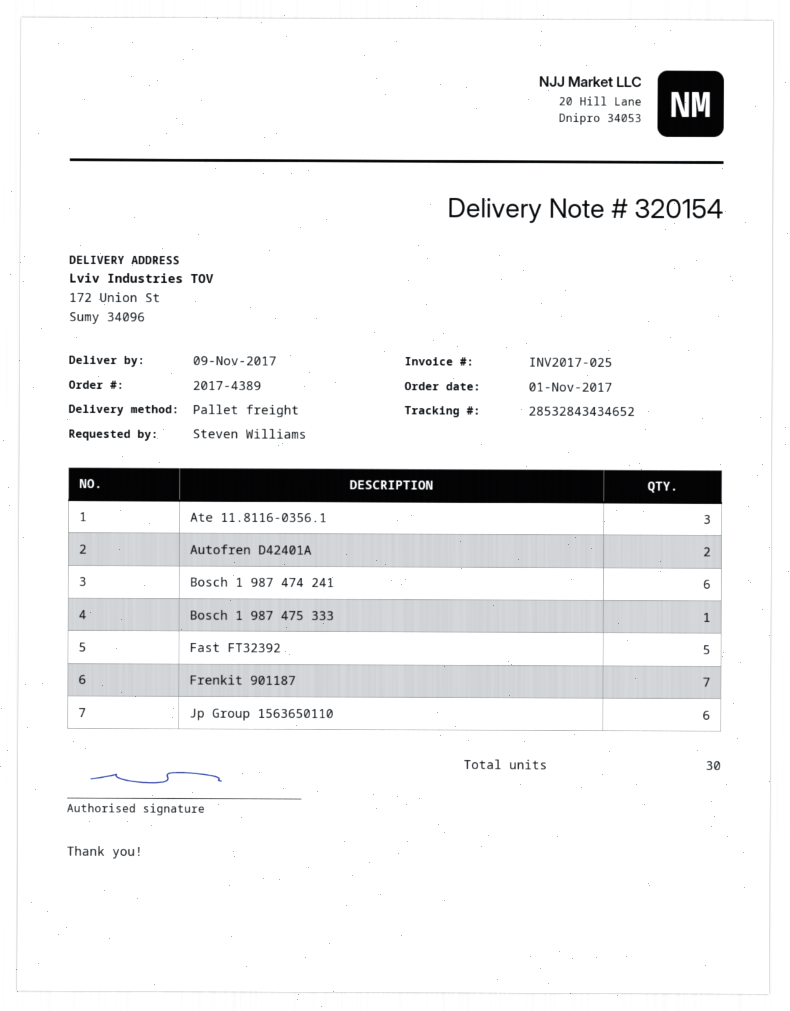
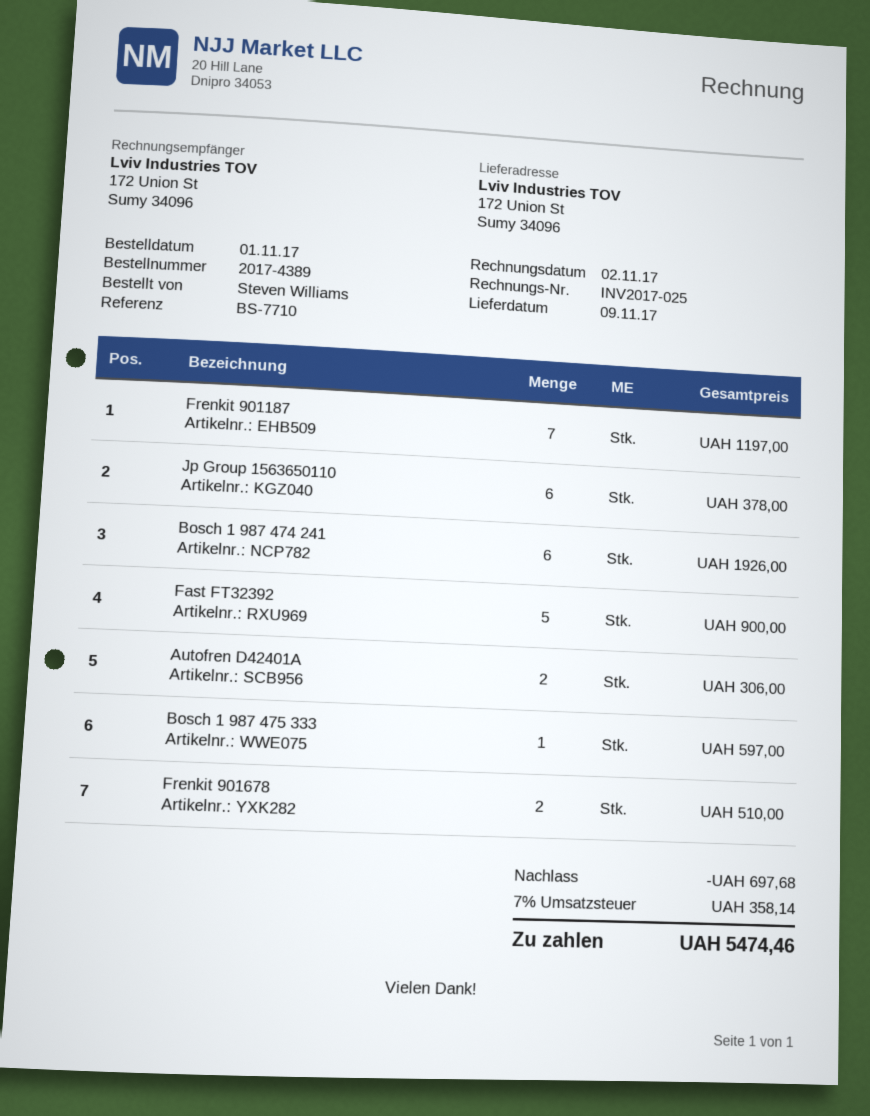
Ate 11.8116-0356.1: 3 -> none
Frenkit 901678: none -> 2

